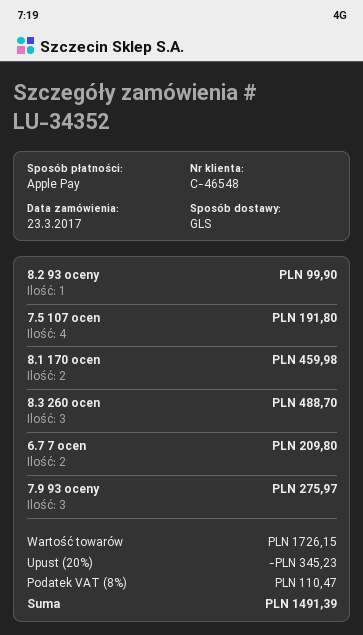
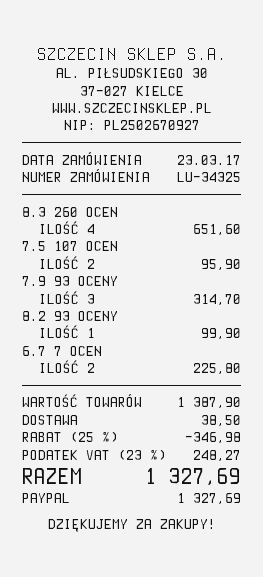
order number: LU-34352 -> LU-34325
payment method: Apple Pay -> PayPal
7.5 107 ocen: 4 for 191.80 -> 2 for 95.90
8.1 170 ocen: 2 for 459.98 -> none
8.3 260 ocen: 3 for 488.70 -> 4 for 651.60
6.7 7 ocen: 2 for 209.80 -> 2 for 225.80
7.9 93 oceny: 3 for 275.97 -> 3 for 314.70
subtotal: 1726.15 -> 1387.90
discount: 20% = 345.23 -> 25% = 346.98
shipping: none -> 38.50
tax: 8% = 110.47 -> 23% = 248.27
total: 1491.39 -> 1327.69

